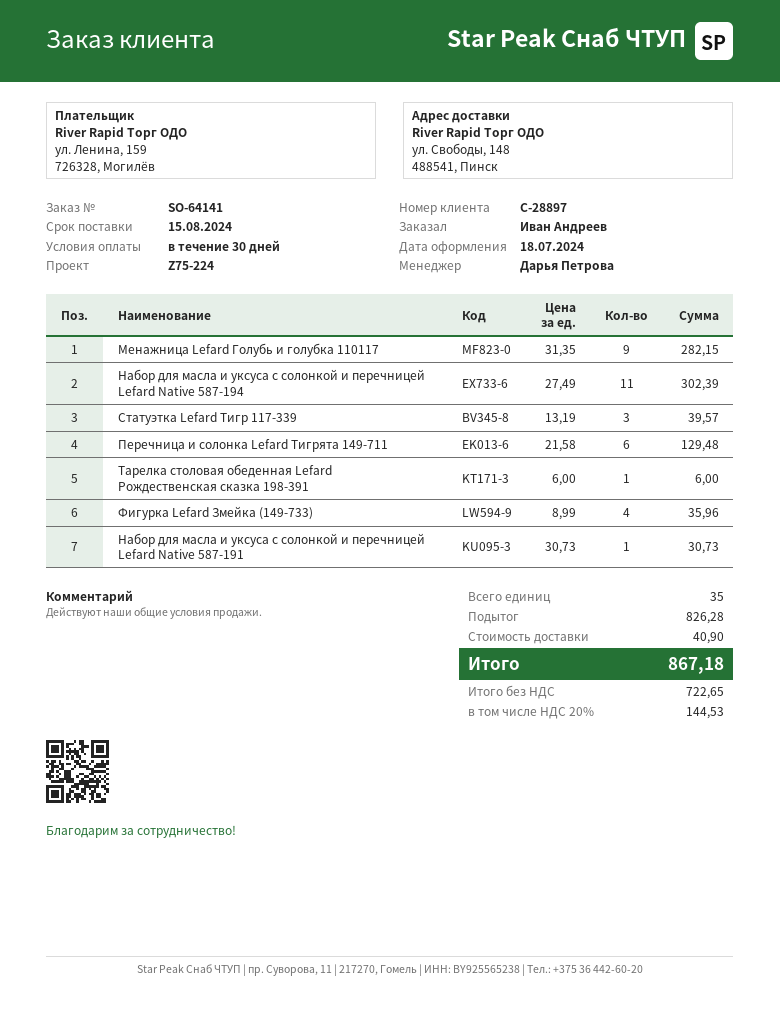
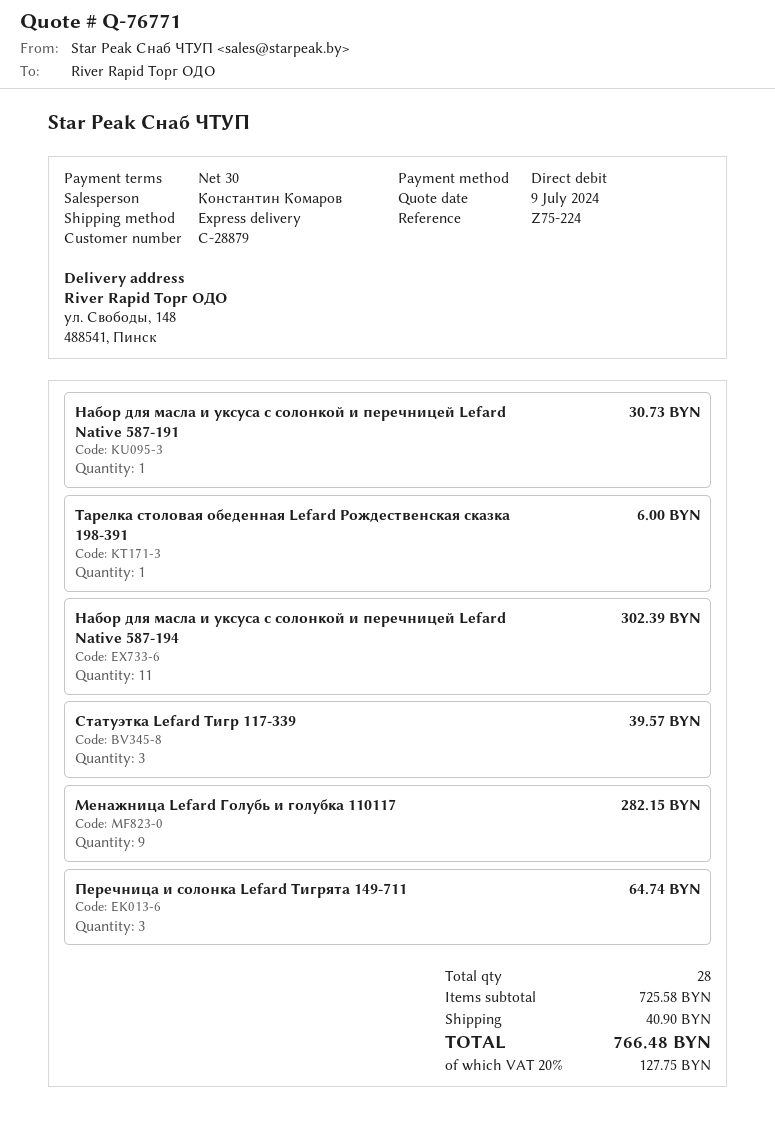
customer number: C-28897 -> C-28879
sales rep: Дарья Петрова -> Константин Комаров
Перечница и солонка Lefard Тигрята 149-711: 6 for 129.48 -> 3 for 64.74
Фигурка Lefard Змейка (149-733): 4 for 35.96 -> none
total quantity: 35 -> 28
subtotal: 826.28 -> 725.58
tax: 20% = 144.53 -> 20% = 127.75
total: 867.18 -> 766.48

